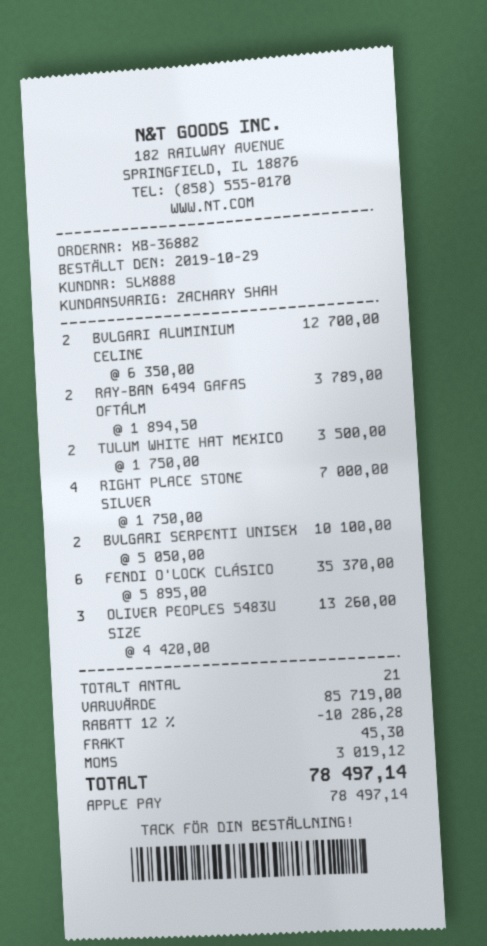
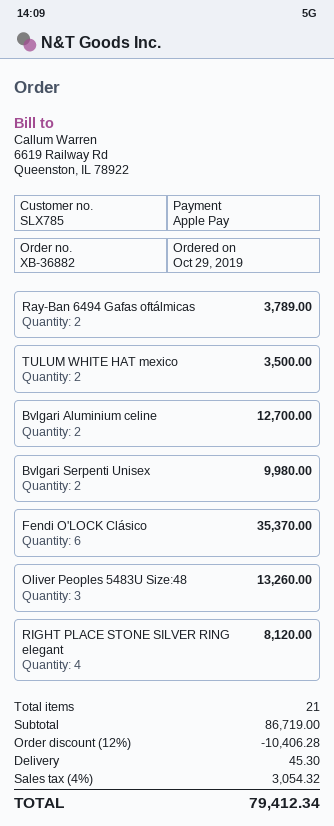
customer number: SLX888 -> SLX785
RIGHT PLACE STONE SILVER: 4 for 7000.00 -> 4 for 8120.00
BVLGARI SERPENTI UNISEX: 2 for 10100.00 -> 2 for 9980.00
subtotal: 85719.00 -> 86719.00
discount: 12% = 10286.28 -> 12% = 10406.28
tax: 3019.12 -> 3054.32
total: 78497.14 -> 79412.34

